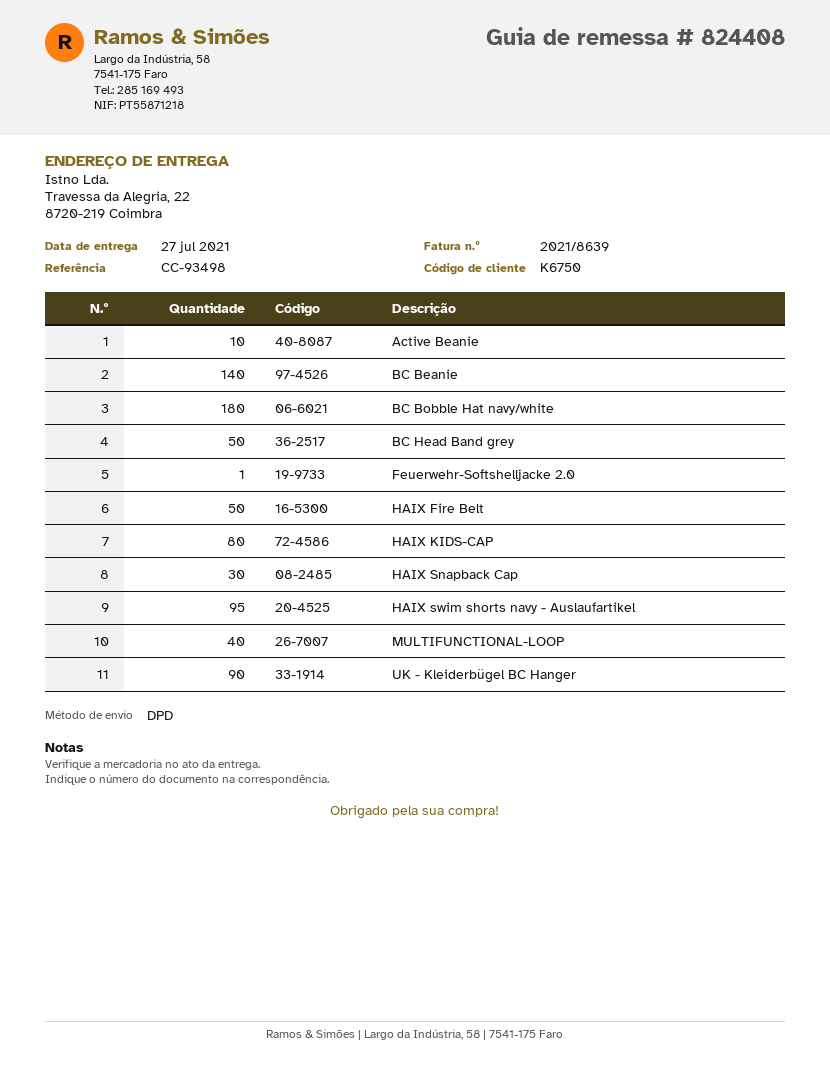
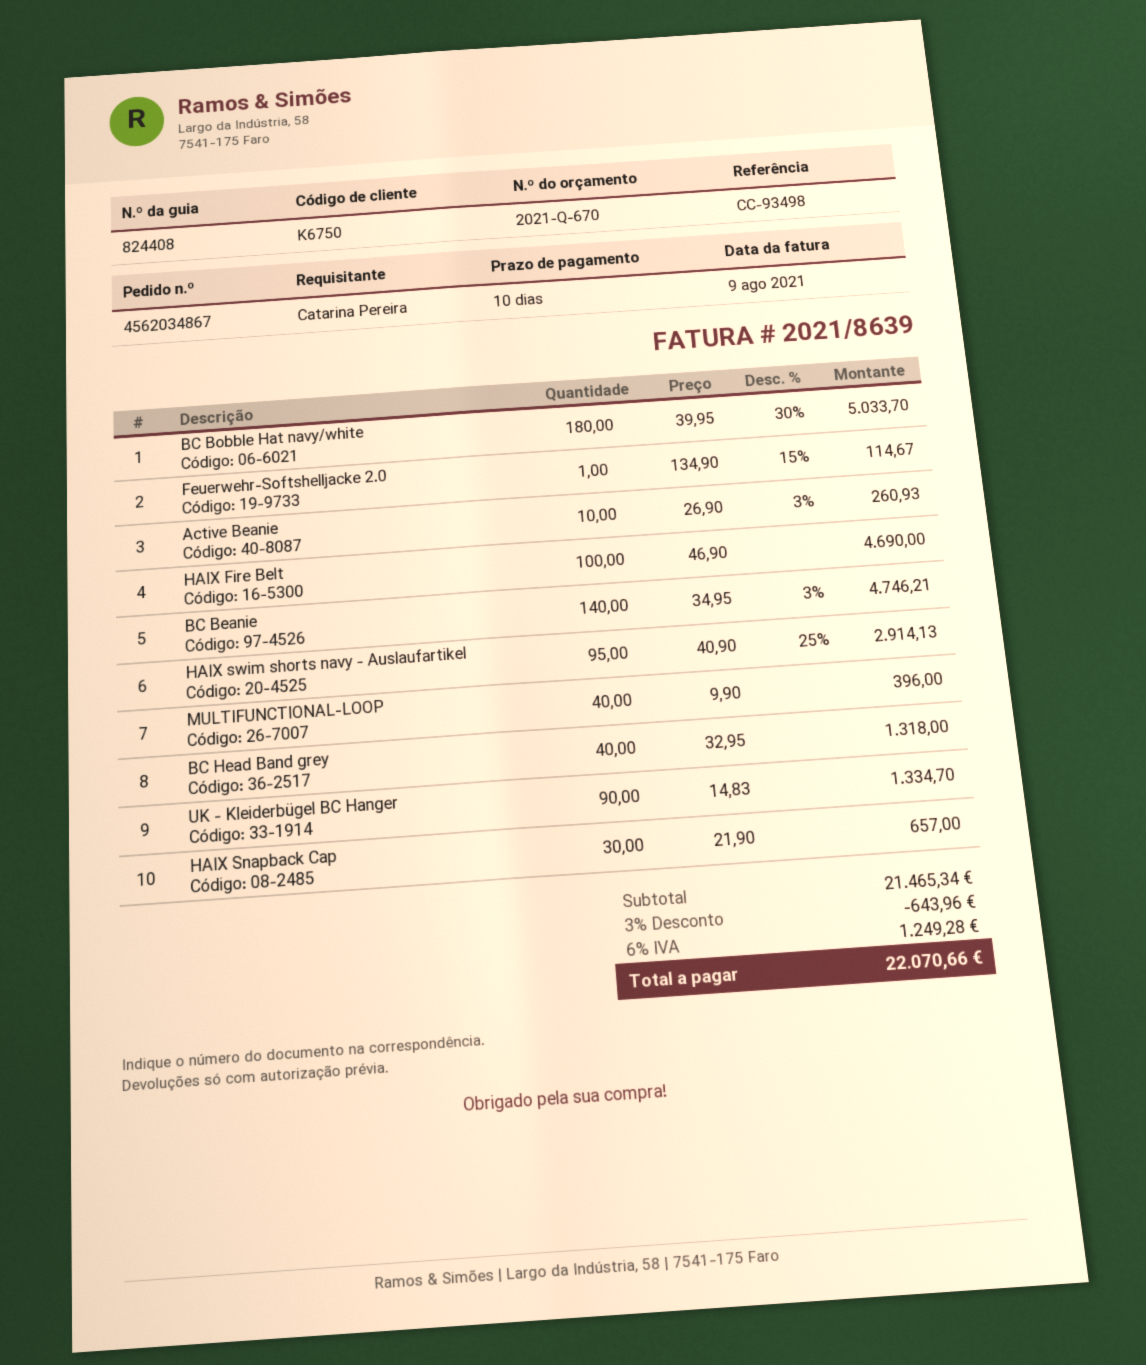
BC Head Band grey: 50 -> 40
HAIX Fire Belt: 50 -> 100
HAIX KIDS-CAP: 80 -> none

